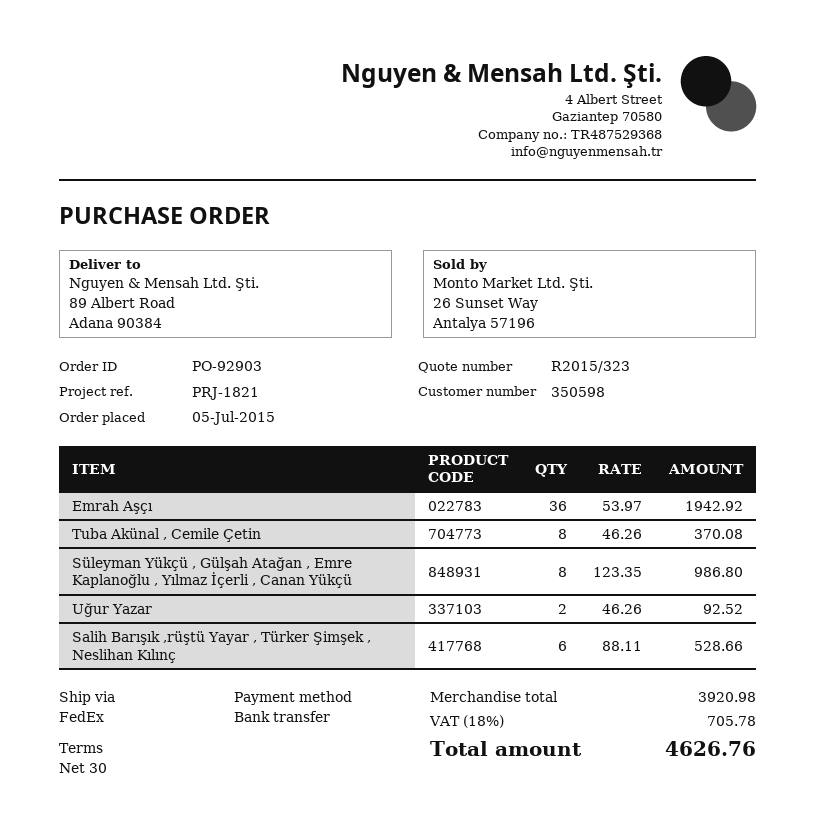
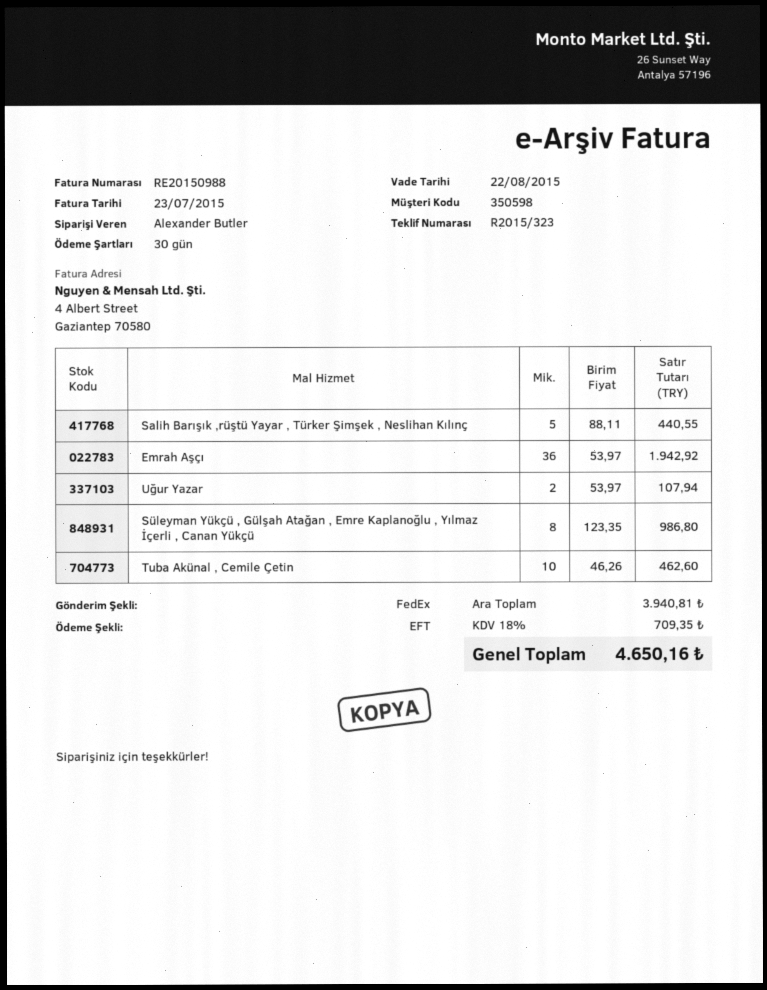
Tuba Akünal , Cemile Çetin: 8 x 46.26 = 370.08 -> 10 x 46.26 = 462.60
Uğur Yazar: 2 x 46.26 = 92.52 -> 2 x 53.97 = 107.94
Salih Barışık ,rüştü Yayar , Türker Şimşek , Neslihan Kılınç: 6 x 88.11 = 528.66 -> 5 x 88.11 = 440.55
subtotal: 3920.98 -> 3940.81
tax: 18% = 705.78 -> 18% = 709.35
total: 4626.76 -> 4650.16

